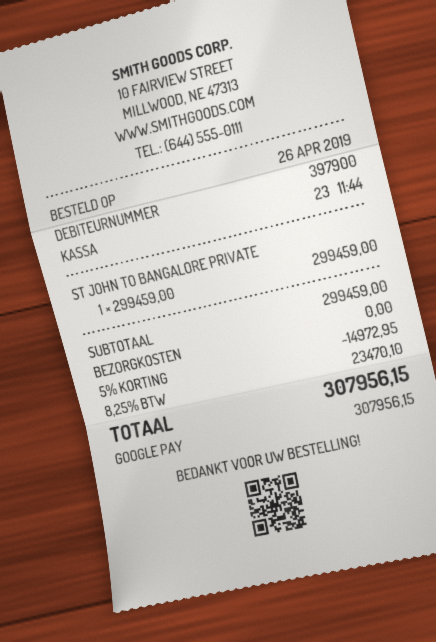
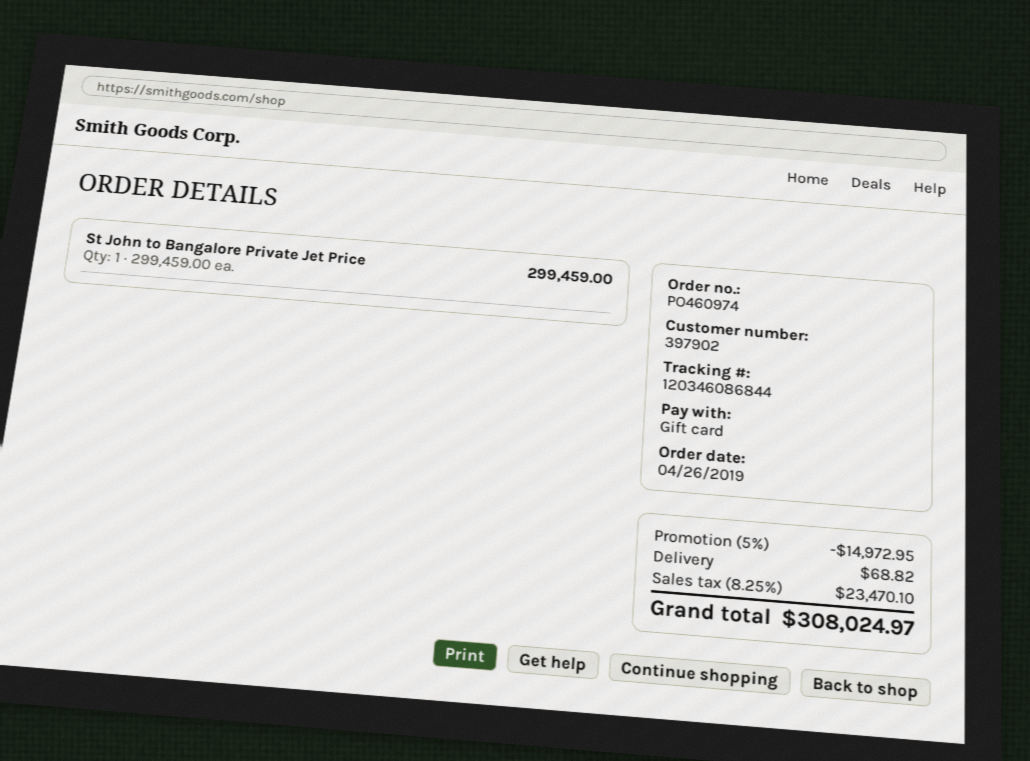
customer number: 397900 -> 397902
payment method: Google Pay -> gift card
shipping: 0.00 -> 68.82
total: 307956.15 -> 308024.97

